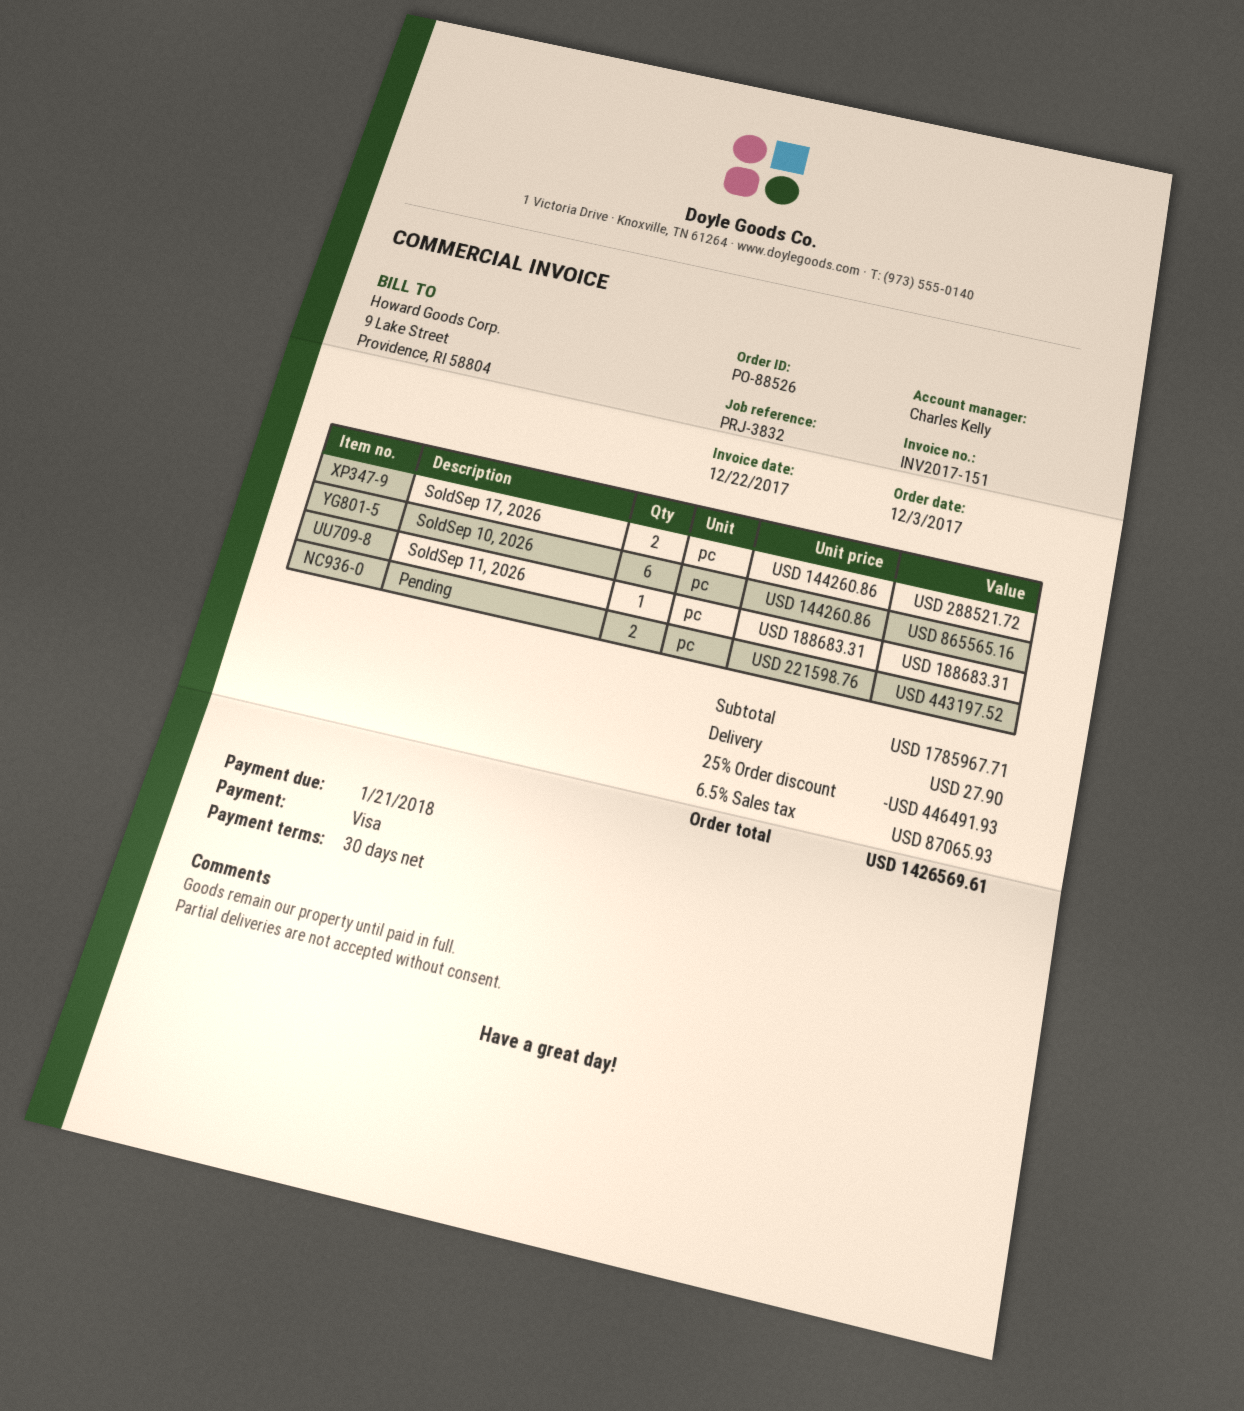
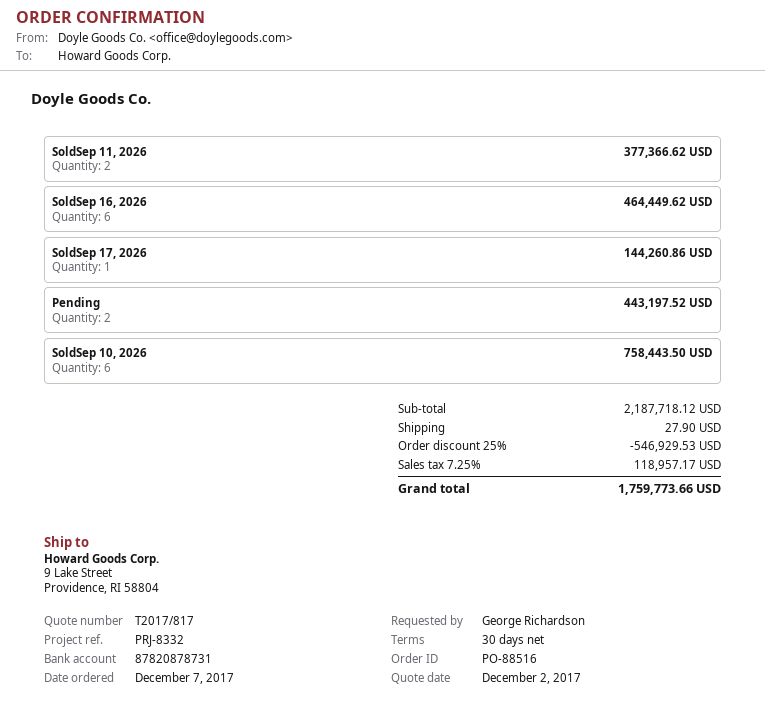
order number: PO-88526 -> PO-88516
order date: 2017-12-03 -> 2017-12-07
reference: PRJ-3832 -> PRJ-8332
SoldSep 17, 2026: 2 for 288521.72 -> 1 for 144260.86
SoldSep 10, 2026: 6 for 865565.16 -> 6 for 758443.50
SoldSep 11, 2026: 1 for 188683.31 -> 2 for 377366.62
SoldSep 16, 2026: none -> 6 for 464449.62
subtotal: 1785967.71 -> 2187718.12
discount: 25% = 446491.93 -> 25% = 546929.53
tax: 6.5% = 87065.93 -> 7.25% = 118957.17
total: 1426569.61 -> 1759773.66

